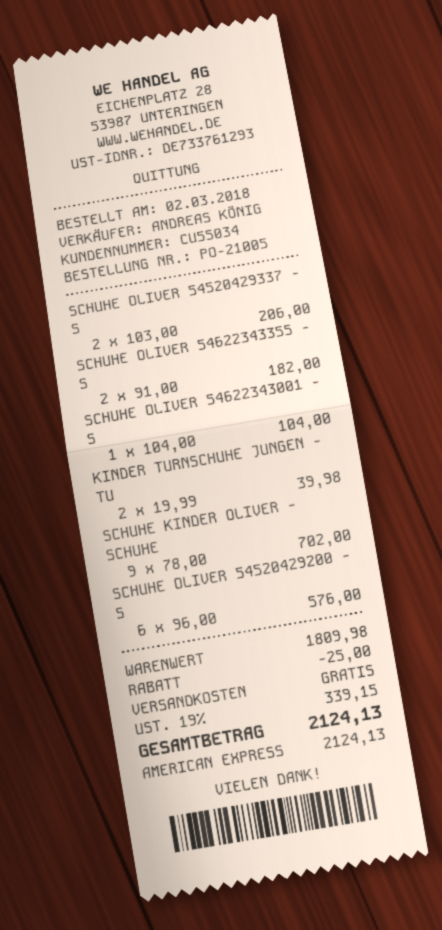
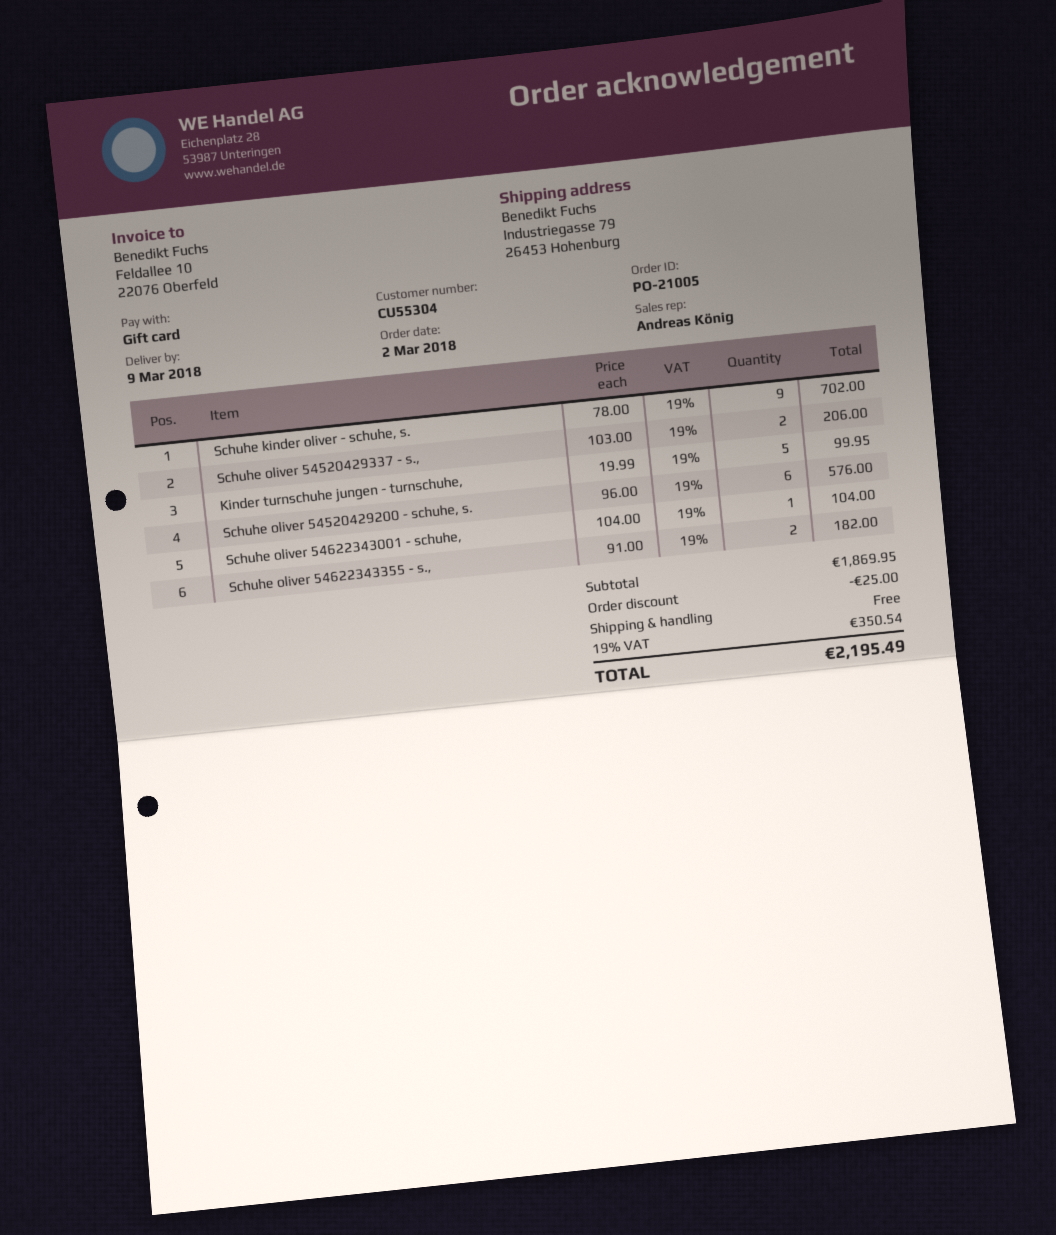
customer number: CU55034 -> CU55304
payment method: American Express -> gift card
KINDER TURNSCHUHE JUNGEN - TU: 2 x 19.99 = 39.98 -> 5 x 19.99 = 99.95
subtotal: 1809.98 -> 1869.95
tax: 19% = 339.15 -> 19% = 350.54
total: 2124.13 -> 2195.49

